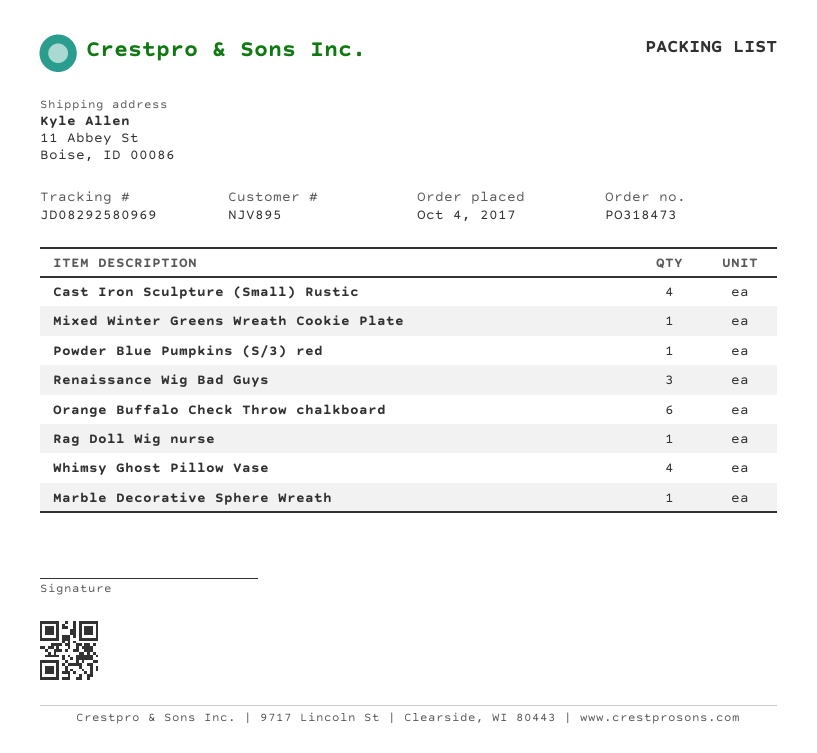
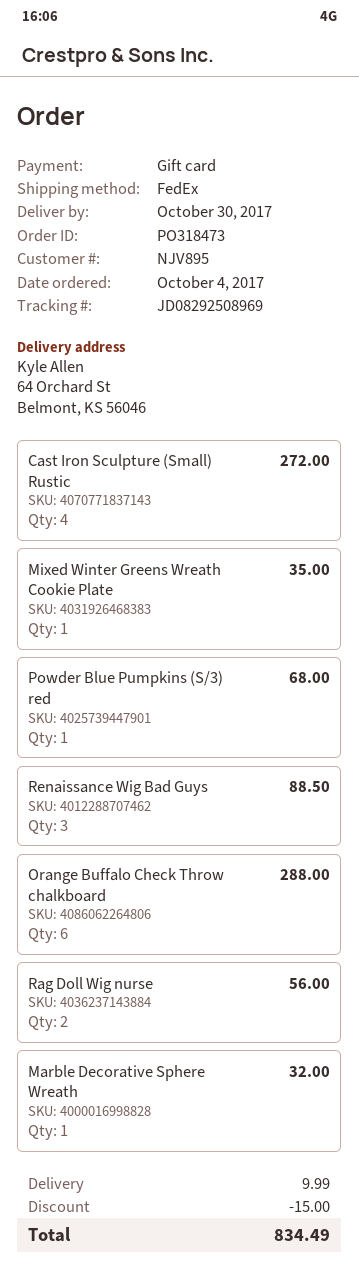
tracking number: JD08292580969 -> JD08292508969
ship to: 11 Abbey St, Boise, ID 00086 -> 64 Orchard St, Belmont, KS 56046
Rag Doll Wig nurse: 1 -> 2
Whimsy Ghost Pillow Vase: 4 -> none

